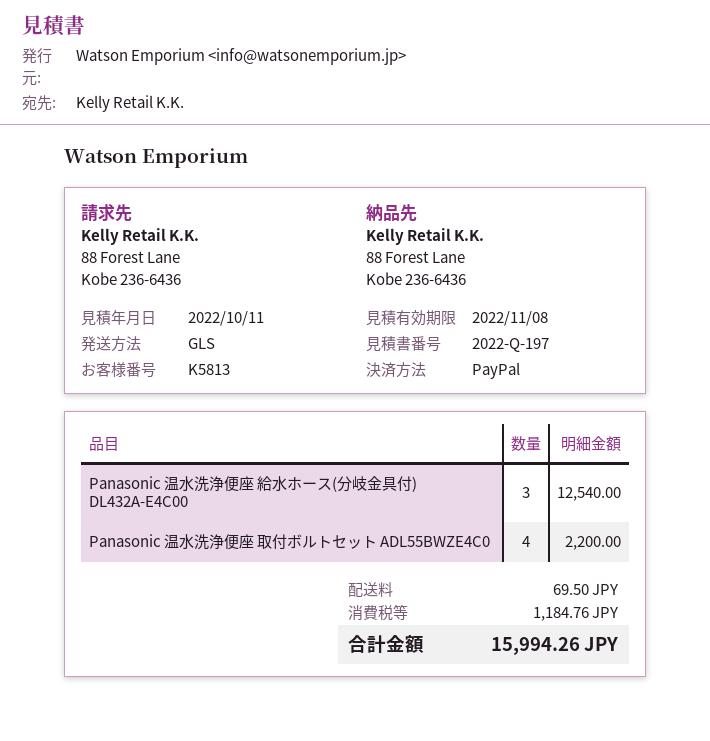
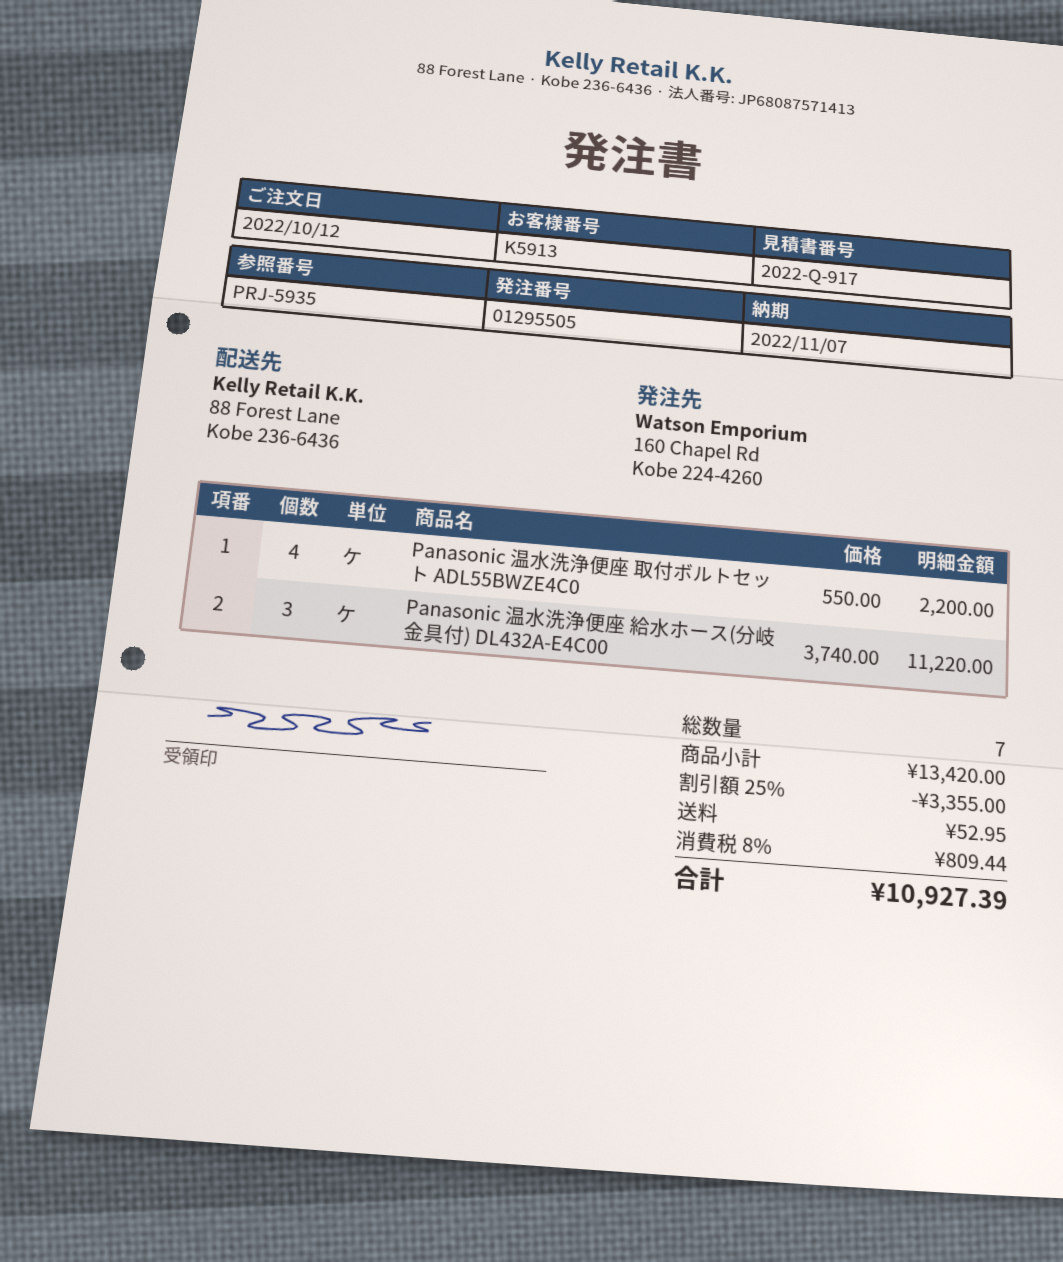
quote number: 2022-Q-197 -> 2022-Q-917
customer number: K5813 -> K5913
Panasonic 温水洗浄便座 給水ホース(分岐金具付) DL432A-E4C00: 3 for 12540.00 -> 3 for 11220.00
discount: none -> 25% = 3355.00
shipping: 69.50 -> 52.95
tax: 1184.76 -> 809.44
total: 15994.26 -> 10927.39

